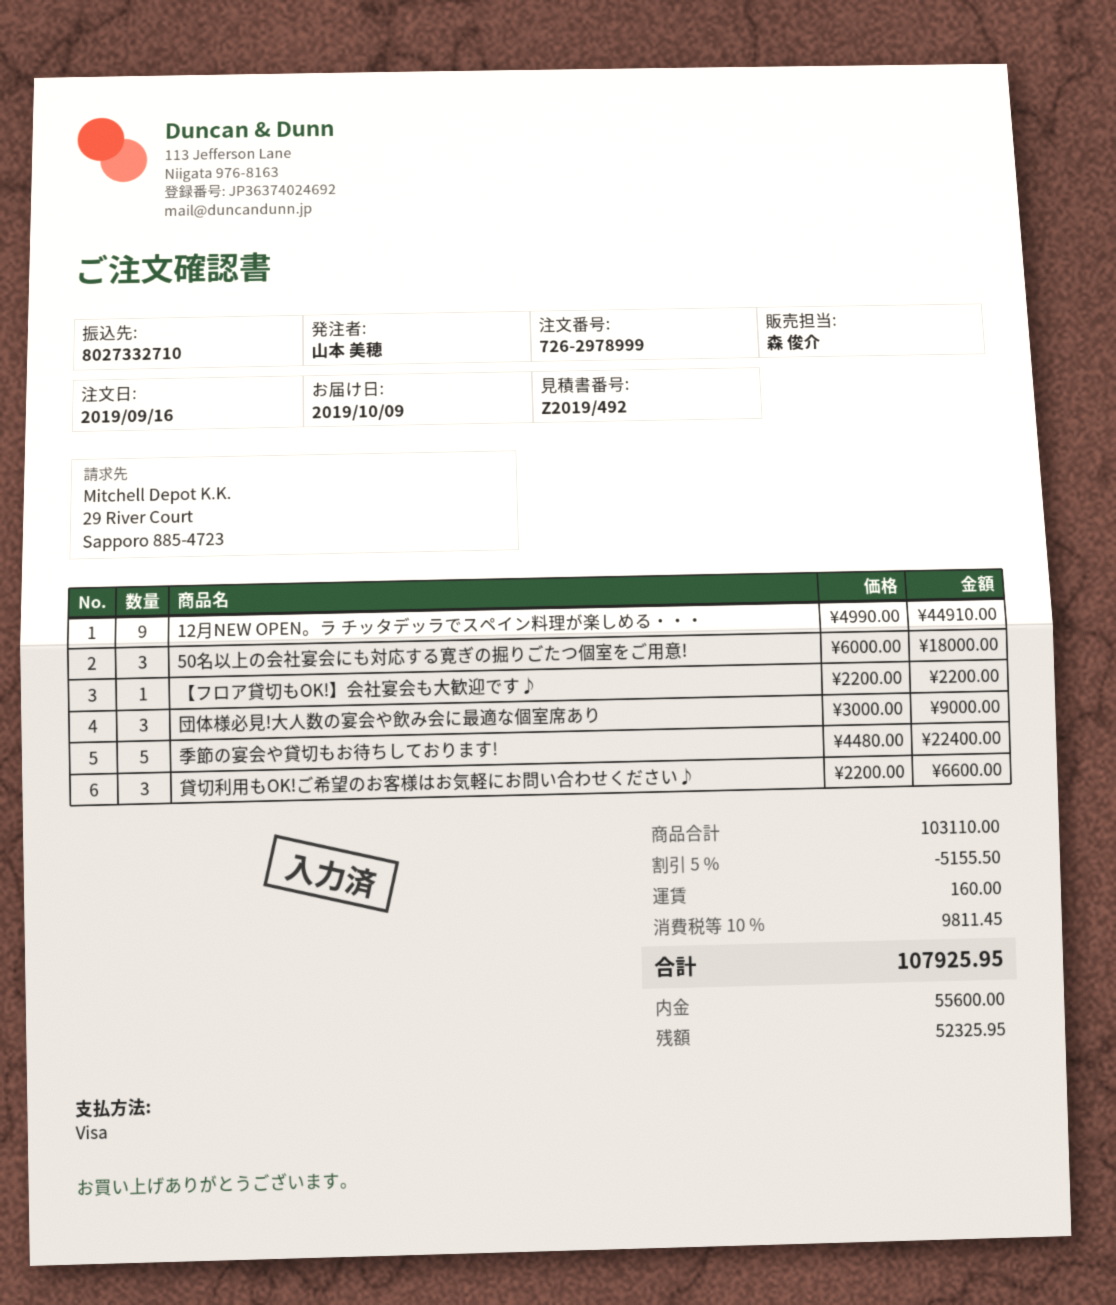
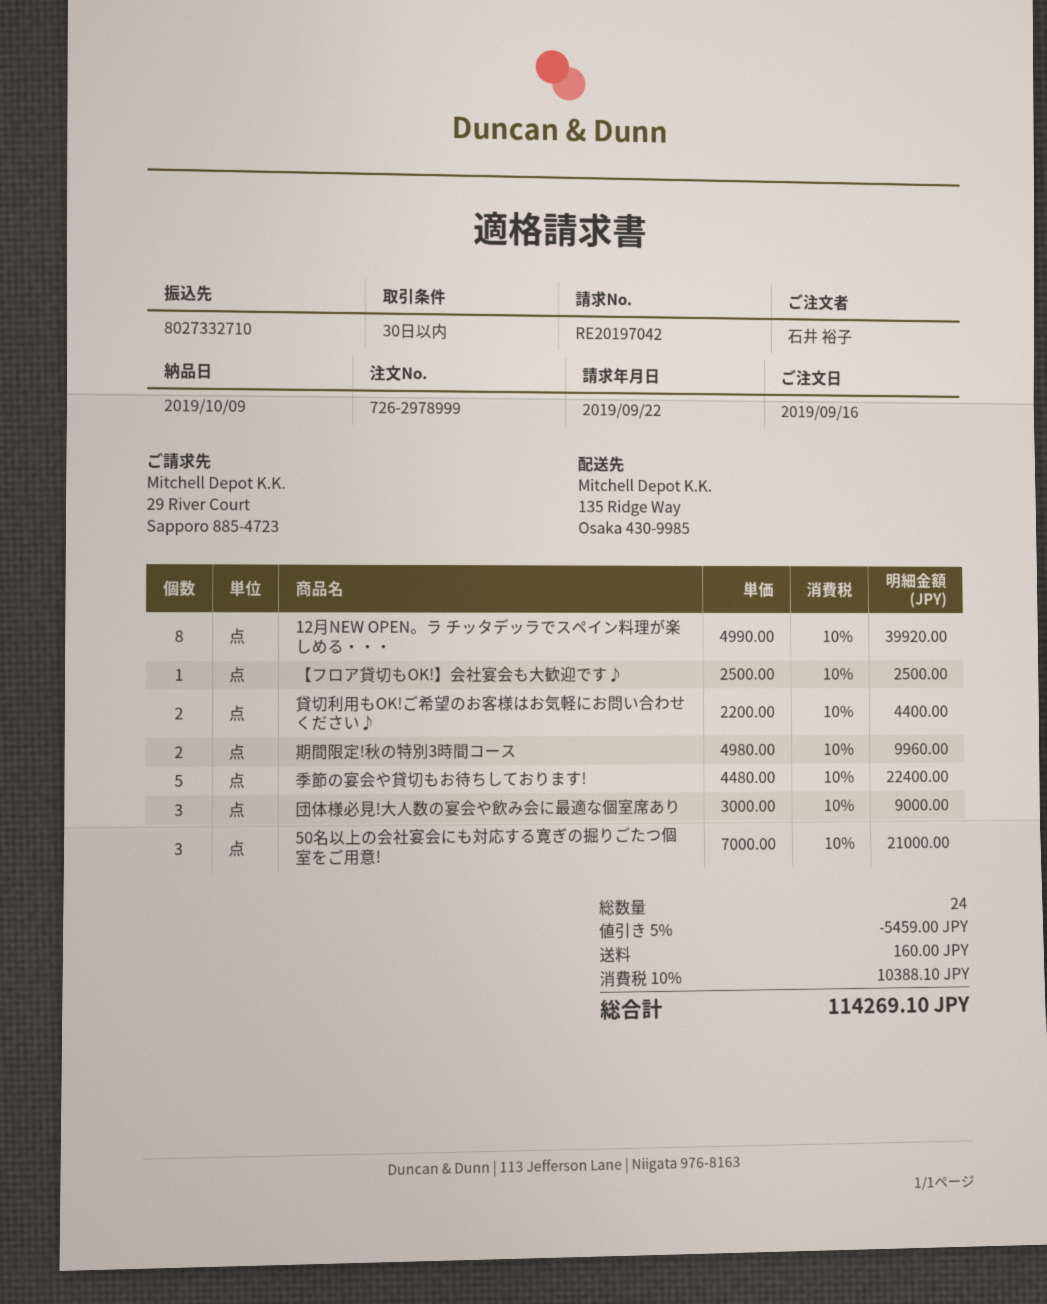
ordered by: 山本 美穂 -> 石井 裕子
12月NEW OPEN。ラ チッタデッラでスペイン料理が楽しめる・・・: 9 x 4990.00 = 44910.00 -> 8 x 4990.00 = 39920.00
50名以上の会社宴会にも対応する寛ぎの掘りごたつ個室をご用意!: 3 x 6000.00 = 18000.00 -> 3 x 7000.00 = 21000.00
【フロア貸切もOK!】会社宴会も大歓迎です♪: 1 x 2200.00 = 2200.00 -> 1 x 2500.00 = 2500.00
貸切利用もOK!ご希望のお客様はお気軽にお問い合わせください♪: 3 x 2200.00 = 6600.00 -> 2 x 2200.00 = 4400.00
期間限定!秋の特別3時間コース: none -> 2 x 4980.00 = 9960.00
discount: 5% = 5155.50 -> 5% = 5459.00
tax: 10% = 9811.45 -> 10% = 10388.10
total: 107925.95 -> 114269.10

